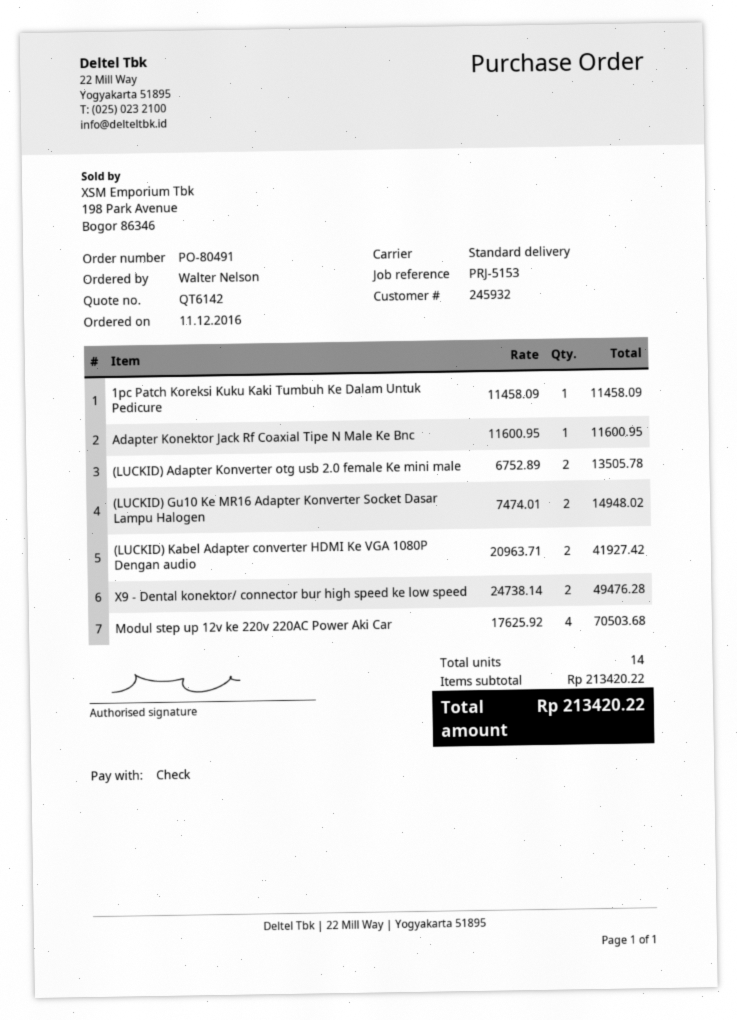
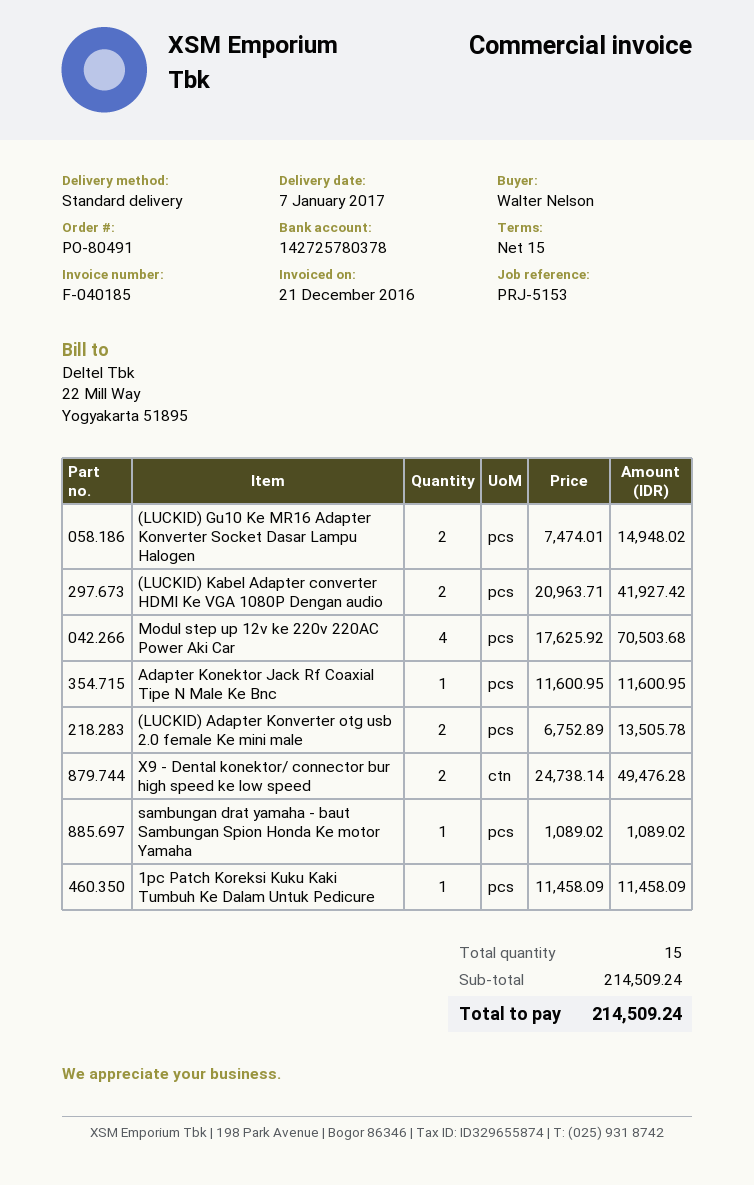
sambungan drat yamaha - baut Sambungan Spion Honda Ke motor Yamaha: none -> 1 x 1089.02 = 1089.02
total quantity: 14 -> 15
subtotal: 213420.22 -> 214509.24
total: 213420.22 -> 214509.24

